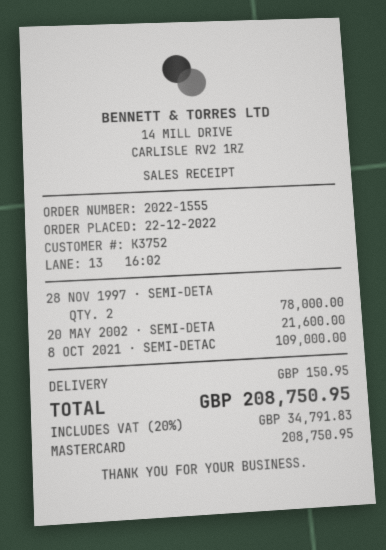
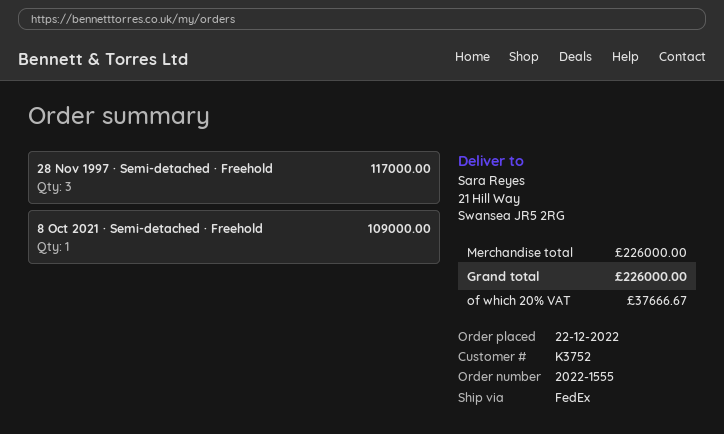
28 NOV 1997 · SEMI-DETA: 2 for 78000.00 -> 3 for 117000.00
20 MAY 2002 · SEMI-DETA: 1 for 21600.00 -> none
shipping: 150.95 -> none
tax: 20% = 34791.83 -> 20% = 37666.67
total: 208750.95 -> 226000.00

